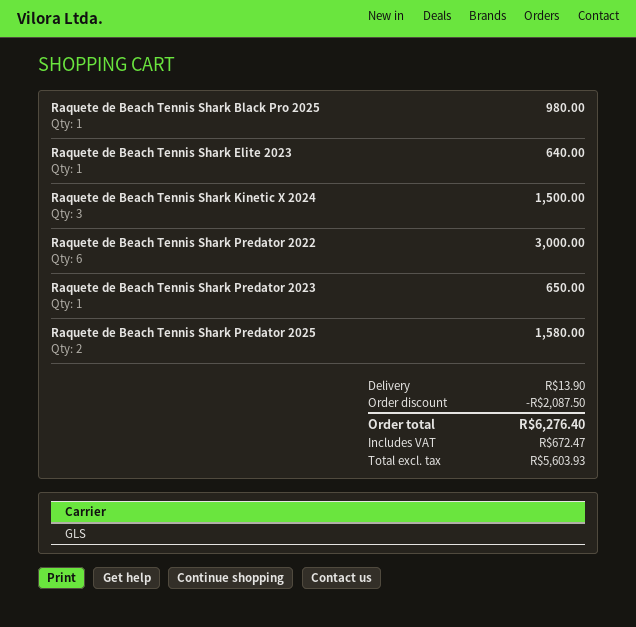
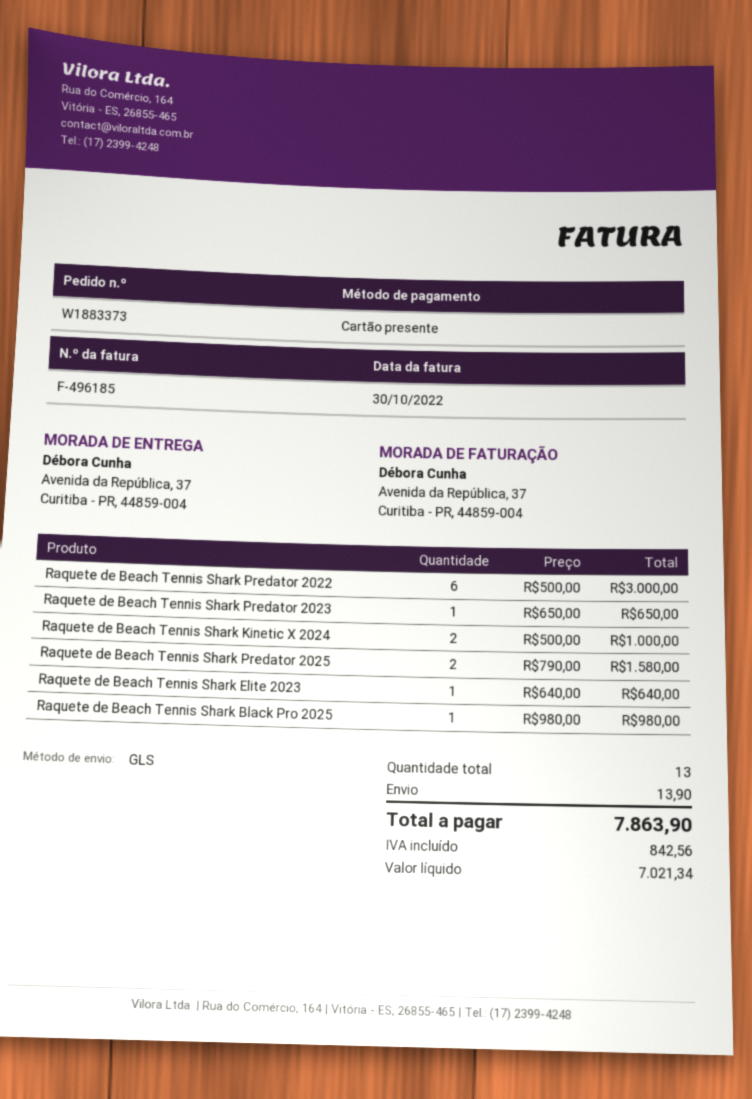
Raquete de Beach Tennis Shark Kinetic X 2024: 3 for 1500.00 -> 2 for 1000.00
discount: 2087.50 -> none
net: 5603.93 -> 7021.34
tax: 672.47 -> 842.56
total: 6276.40 -> 7863.90

